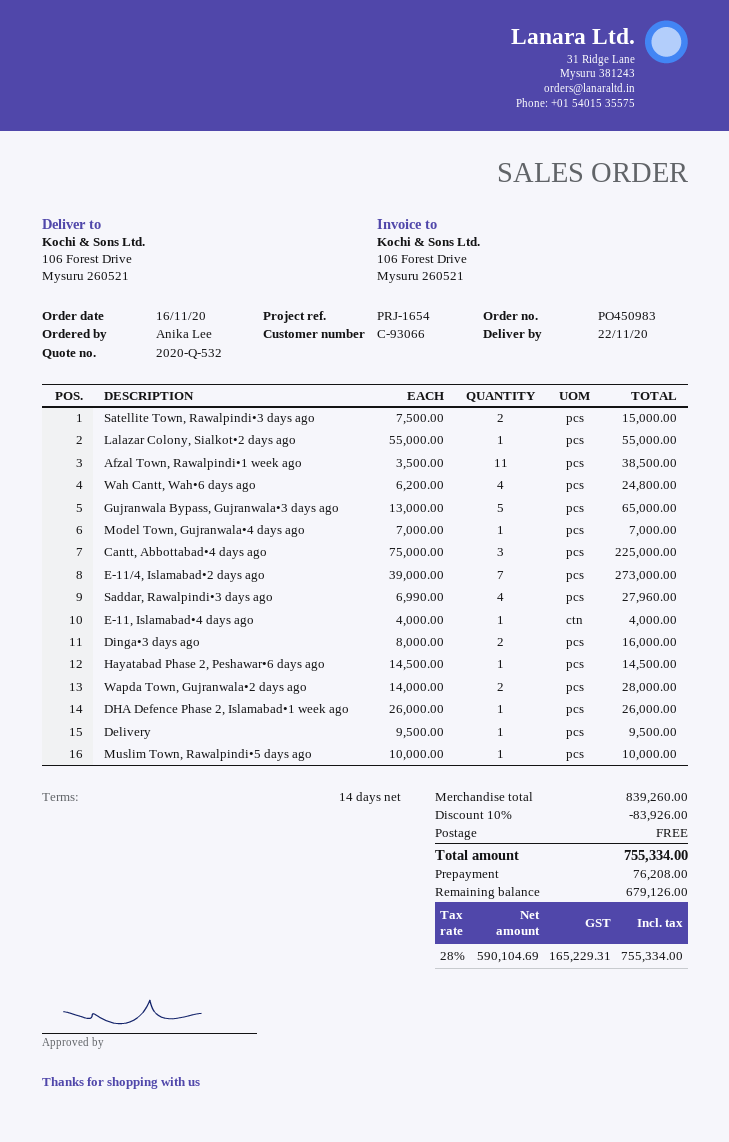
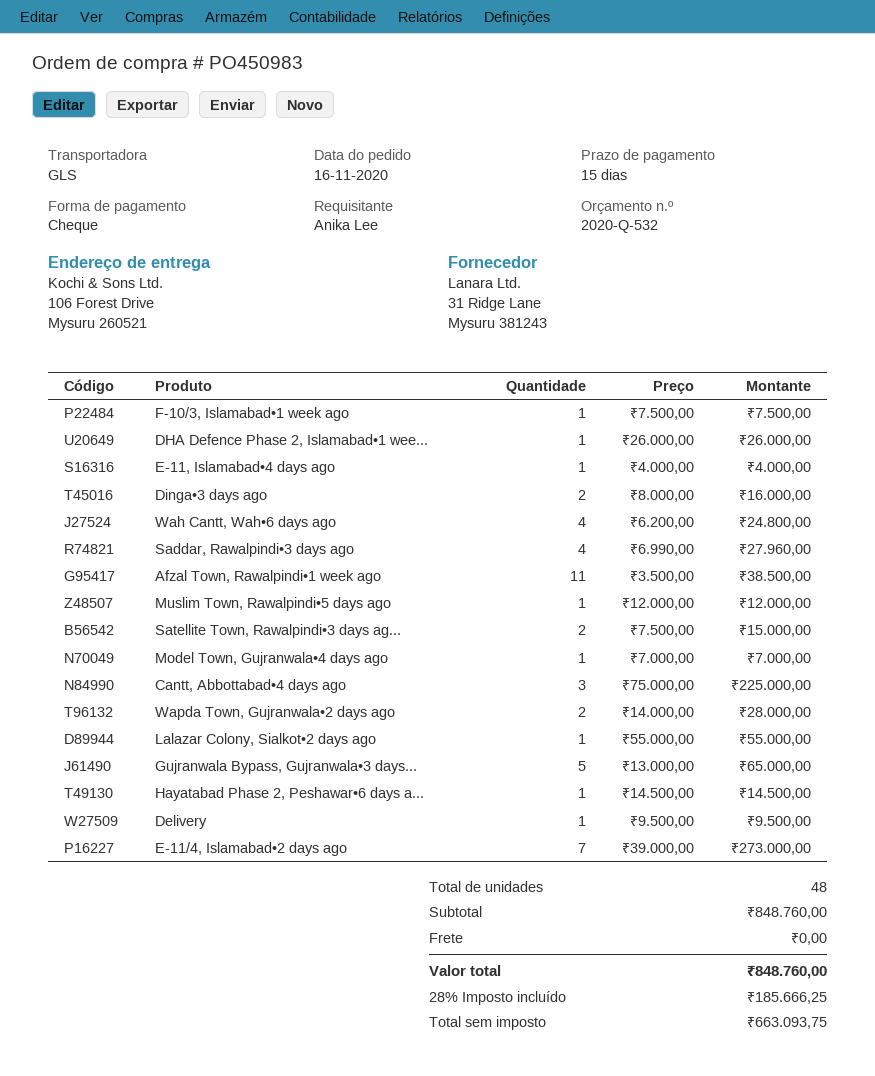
payment terms: 14 days -> 15 days
Muslim Town, Rawalpindi•5 days ago: 1 x 10000.00 = 10000.00 -> 1 x 12000.00 = 12000.00
F-10/3, Islamabad•1 week ago: none -> 1 x 7500.00 = 7500.00
subtotal: 839260.00 -> 848760.00
discount: 10% = 83926.00 -> none
net: 590104.69 -> 663093.75
tax: 28% = 165229.31 -> 28% = 185666.25
total: 755334.00 -> 848760.00

